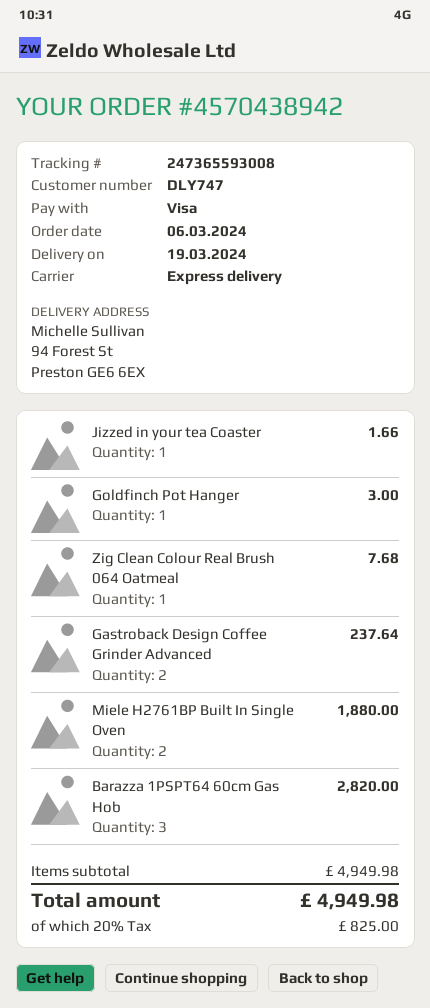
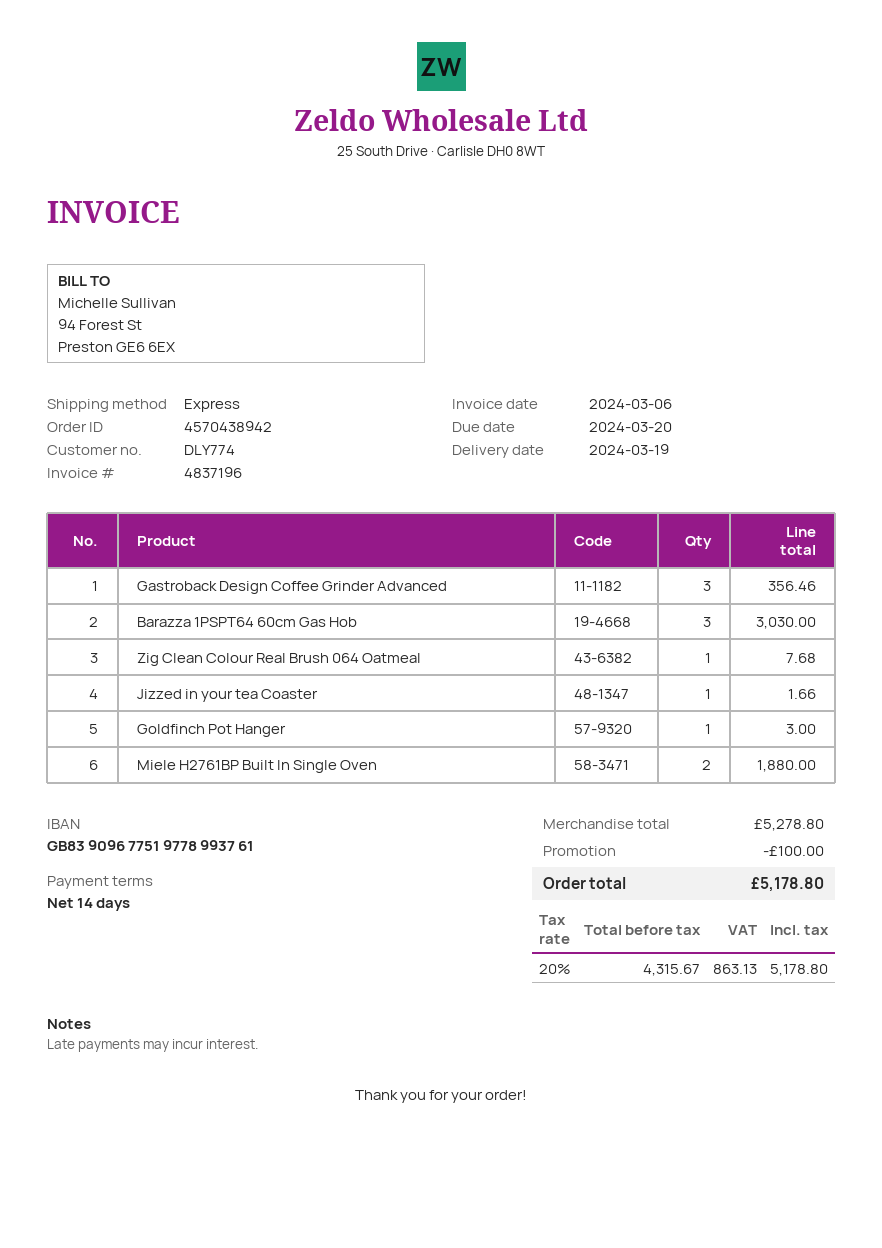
customer number: DLY747 -> DLY774
Gastroback Design Coffee Grinder Advanced: 2 for 237.64 -> 3 for 356.46
Barazza 1PSPT64 60cm Gas Hob: 3 for 2820.00 -> 3 for 3030.00
subtotal: 4949.98 -> 5278.80
discount: none -> 100.00
tax: 20% = 825.00 -> 20% = 863.13
total: 4949.98 -> 5178.80

